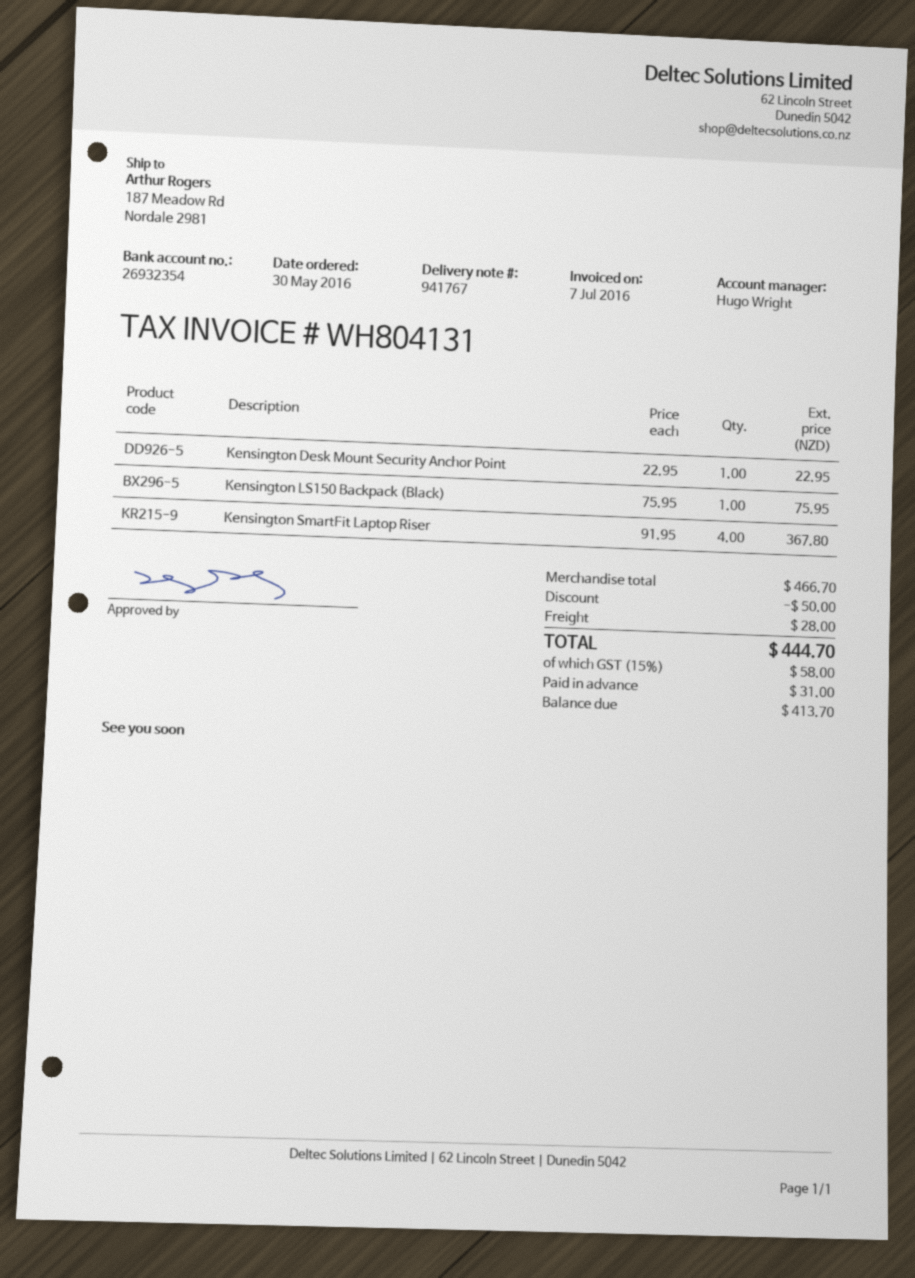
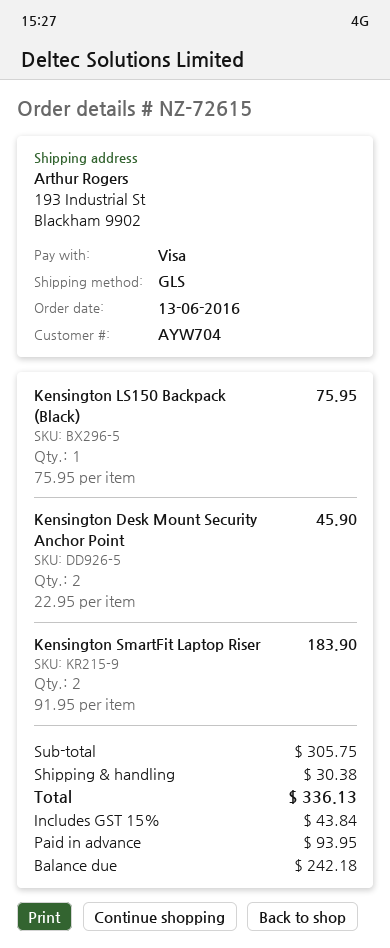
order date: 2016-05-30 -> 2016-06-13
ship to: 187 Meadow Rd, Nordale 2981 -> 193 Industrial St, Blackham 9902
Kensington Desk Mount Security Anchor Point: 1 x 22.95 = 22.95 -> 2 x 22.95 = 45.90
Kensington SmartFit Laptop Riser: 4 x 91.95 = 367.80 -> 2 x 91.95 = 183.90
subtotal: 466.70 -> 305.75
discount: 50.00 -> none
shipping: 28.00 -> 30.38
tax: 15% = 58.00 -> 15% = 43.84
total: 444.70 -> 336.13
deposit: 31.00 -> 93.95
balance: 413.70 -> 242.18

